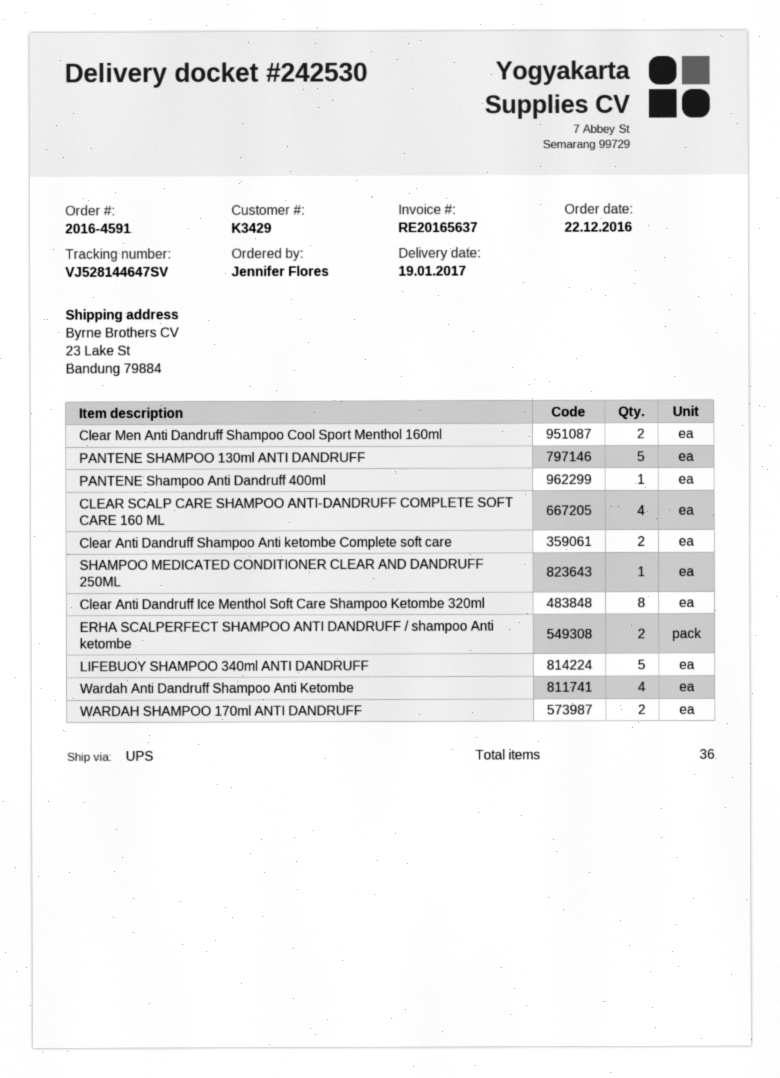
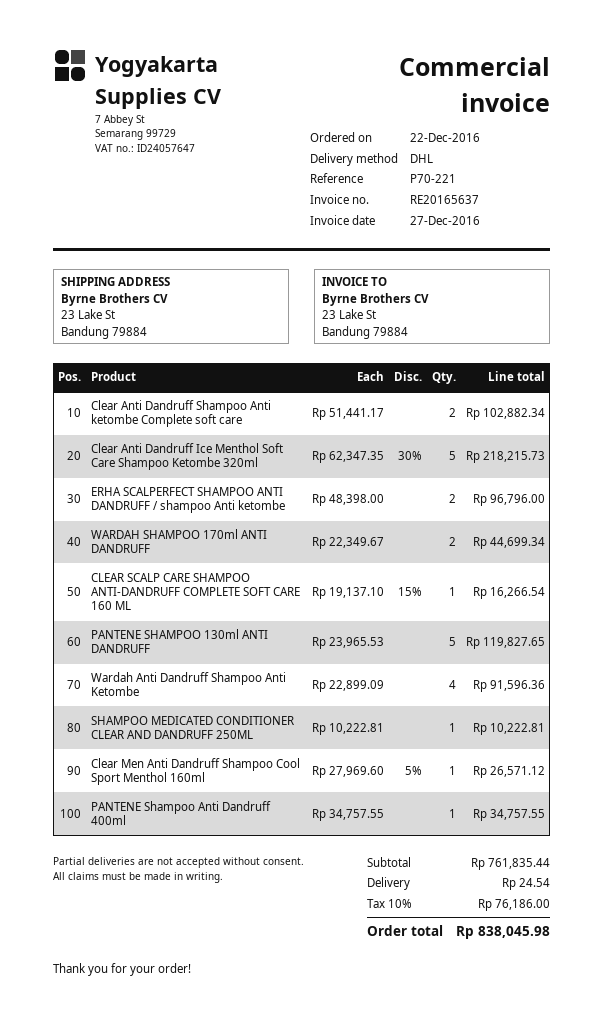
shipping method: UPS -> DHL
Clear Men Anti Dandruff Shampoo Cool Sport Menthol 160ml: 2 -> 1
CLEAR SCALP CARE SHAMPOO ANTI-DANDRUFF COMPLETE SOFT CARE 160 ML: 4 -> 1
Clear Anti Dandruff Ice Menthol Soft Care Shampoo Ketombe 320ml: 8 -> 5
LIFEBUOY SHAMPOO 340ml ANTI DANDRUFF: 5 -> none

